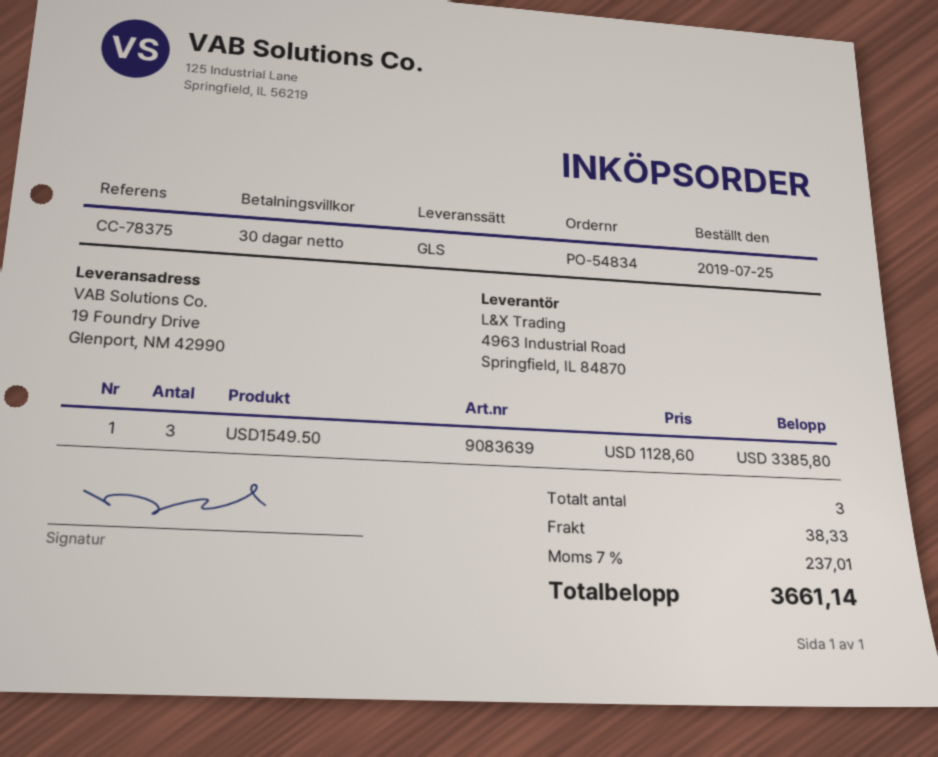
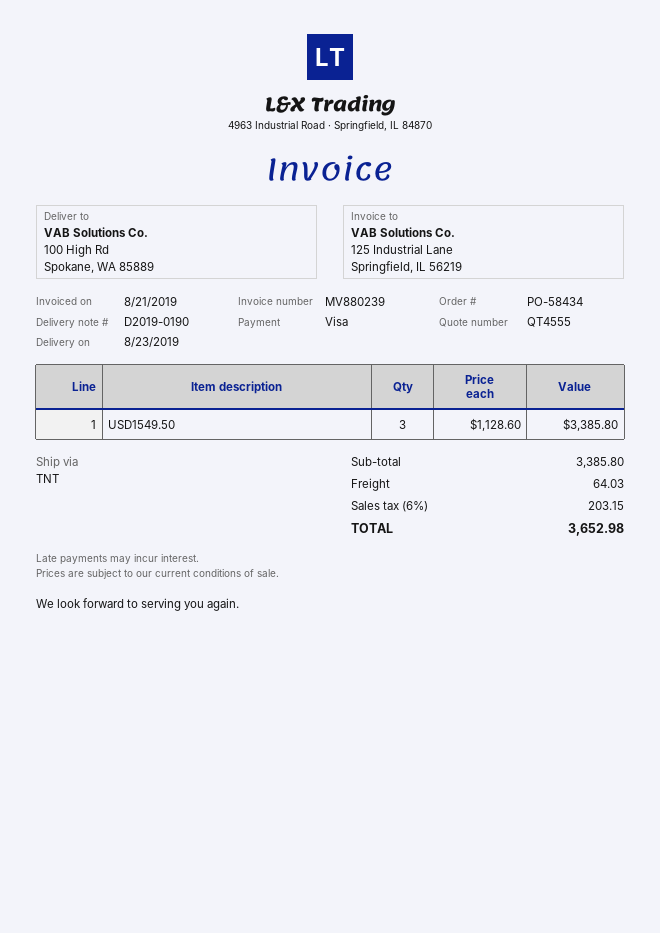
order number: PO-54834 -> PO-58434
shipping method: GLS -> TNT
ship to: 19 Foundry Drive, Glenport, NM 42990 -> 100 High Rd, Spokane, WA 85889
shipping: 38.33 -> 64.03
tax: 7% = 237.01 -> 6% = 203.15
total: 3661.14 -> 3652.98

